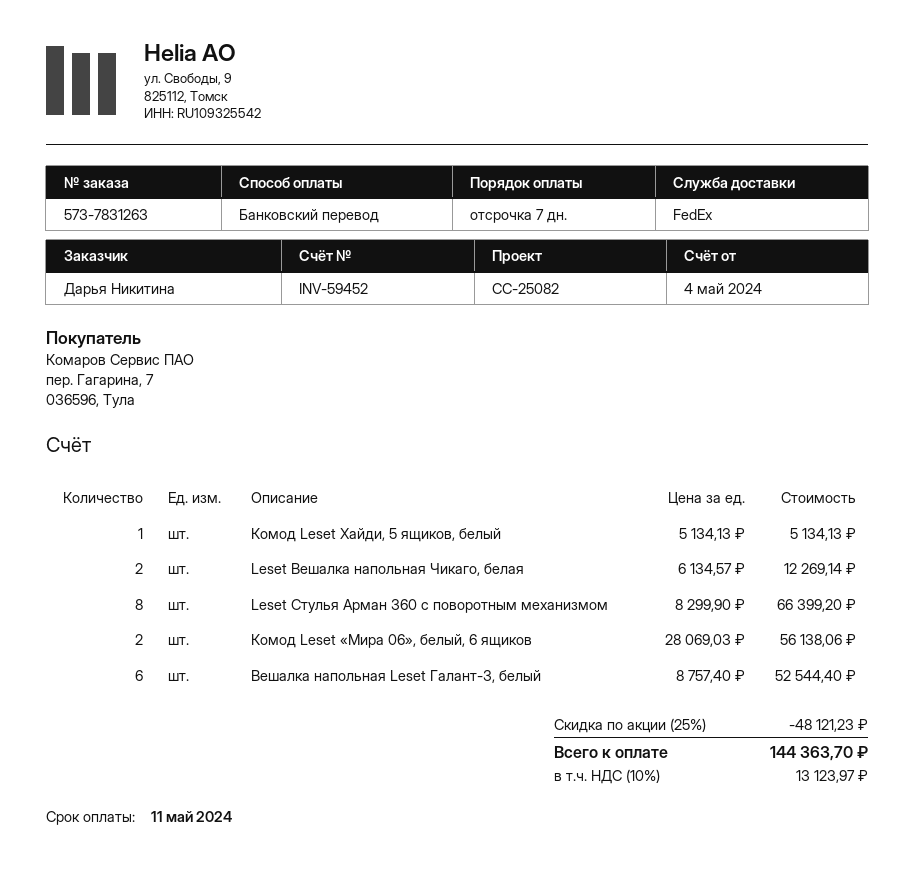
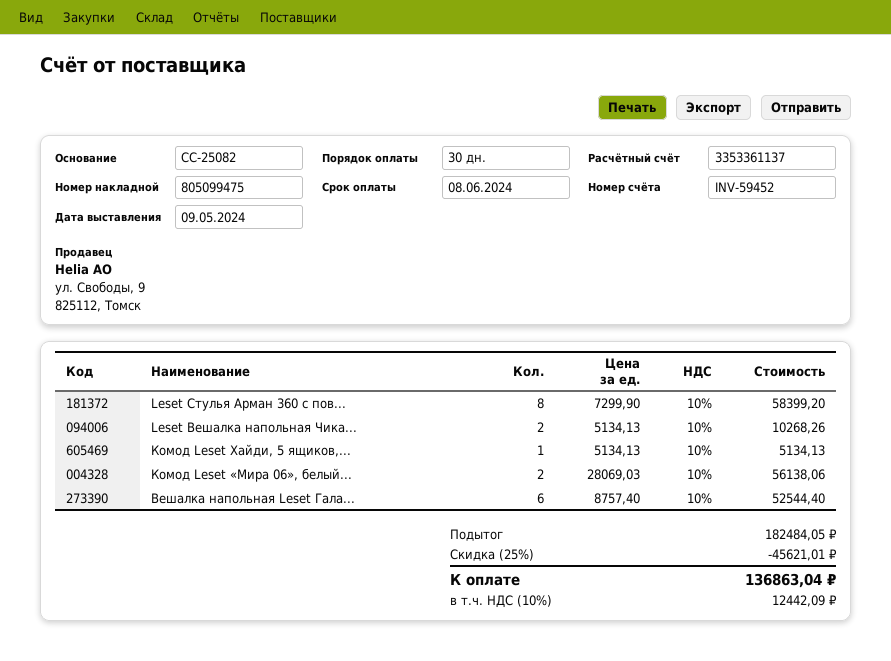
invoice date: 2024-05-04 -> 2024-05-09
payment terms: 7 days -> 30 days
due date: 2024-05-11 -> 2024-06-08
Leset Вешалка напольная Чикаго, белая: 2 x 6134.57 = 12269.14 -> 2 x 5134.13 = 10268.26
Leset Стулья Арман 360 с поворотным механизмом: 8 x 8299.90 = 66399.20 -> 8 x 7299.90 = 58399.20
discount: 25% = 48121.23 -> 25% = 45621.01
tax: 10% = 13123.97 -> 10% = 12442.09
total: 144363.70 -> 136863.04

